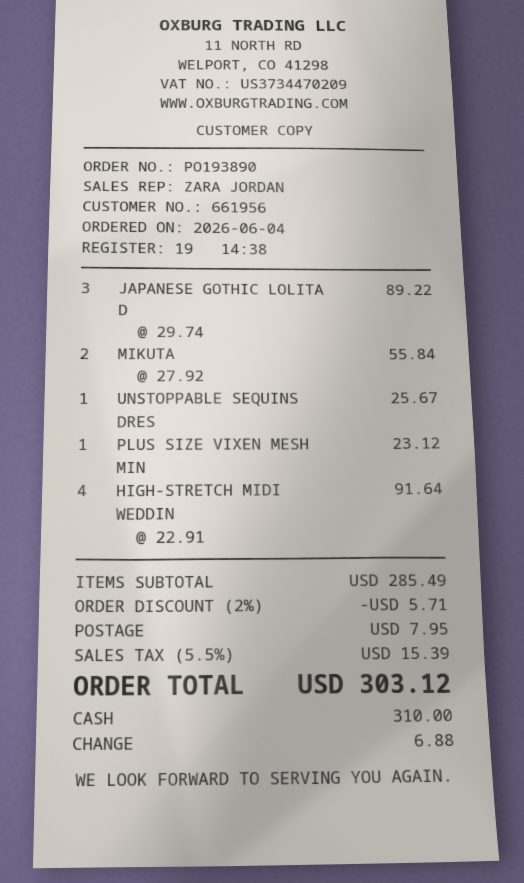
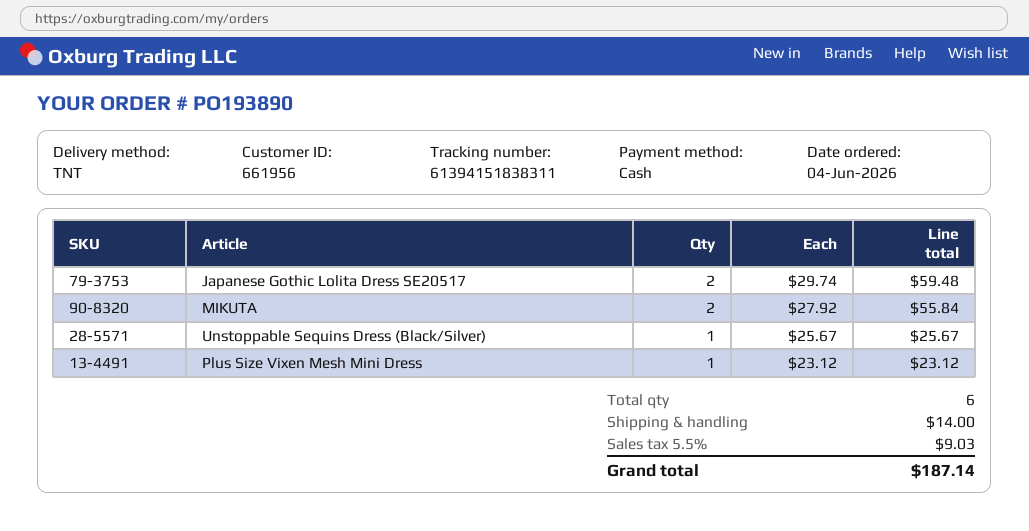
JAPANESE GOTHIC LOLITA D: 3 x 29.74 = 89.22 -> 2 x 29.74 = 59.48
HIGH-STRETCH MIDI WEDDIN: 4 x 22.91 = 91.64 -> none
discount: 2% = 5.71 -> none
shipping: 7.95 -> 14.00
tax: 5.5% = 15.39 -> 5.5% = 9.03
total: 303.12 -> 187.14

